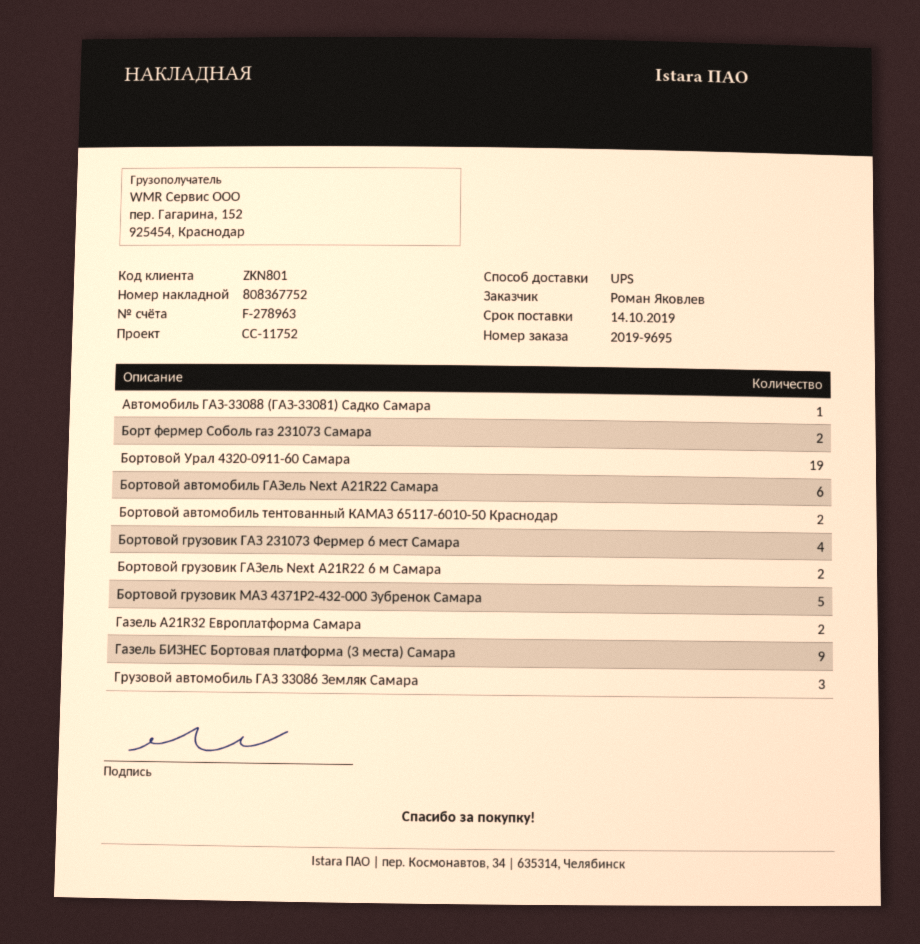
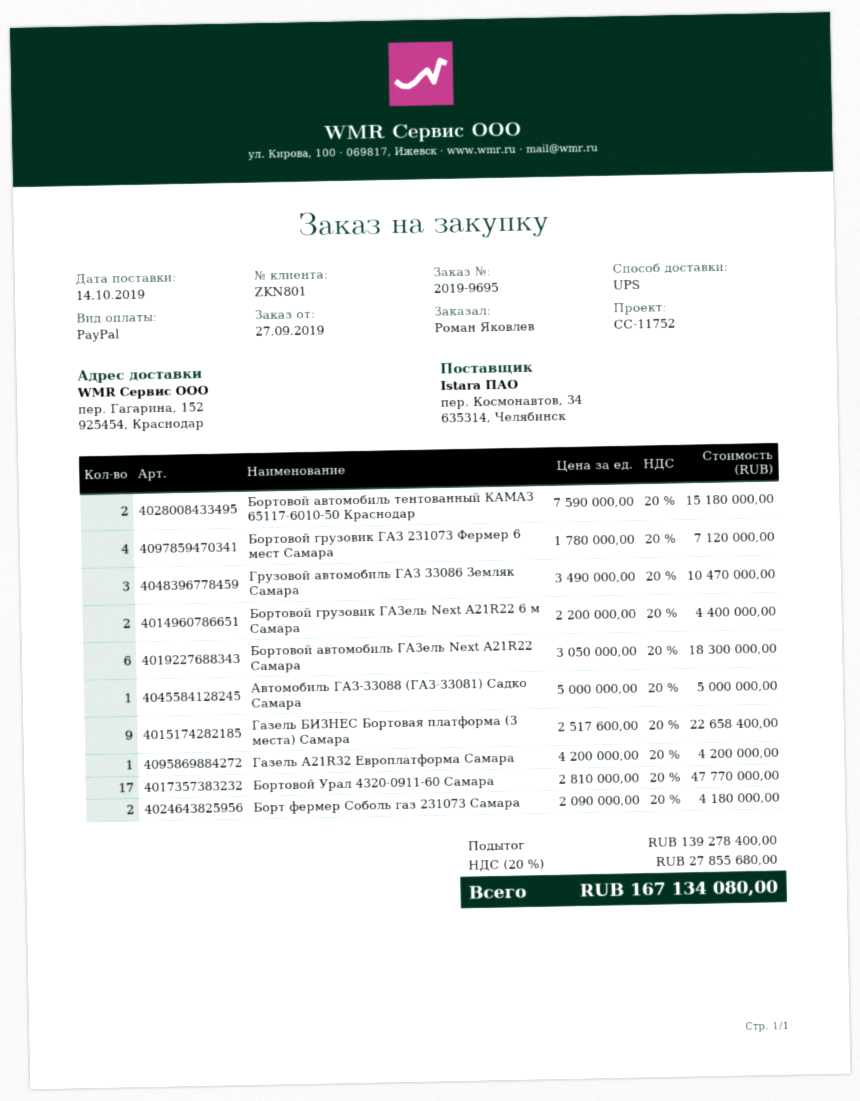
Бортовой Урал 4320-0911-60 Самара: 19 -> 17
Бортовой грузовик МАЗ 4371Р2-432-000 Зубренок Самара: 5 -> none
Газель А21R32 Европлатформа Самара: 2 -> 1

